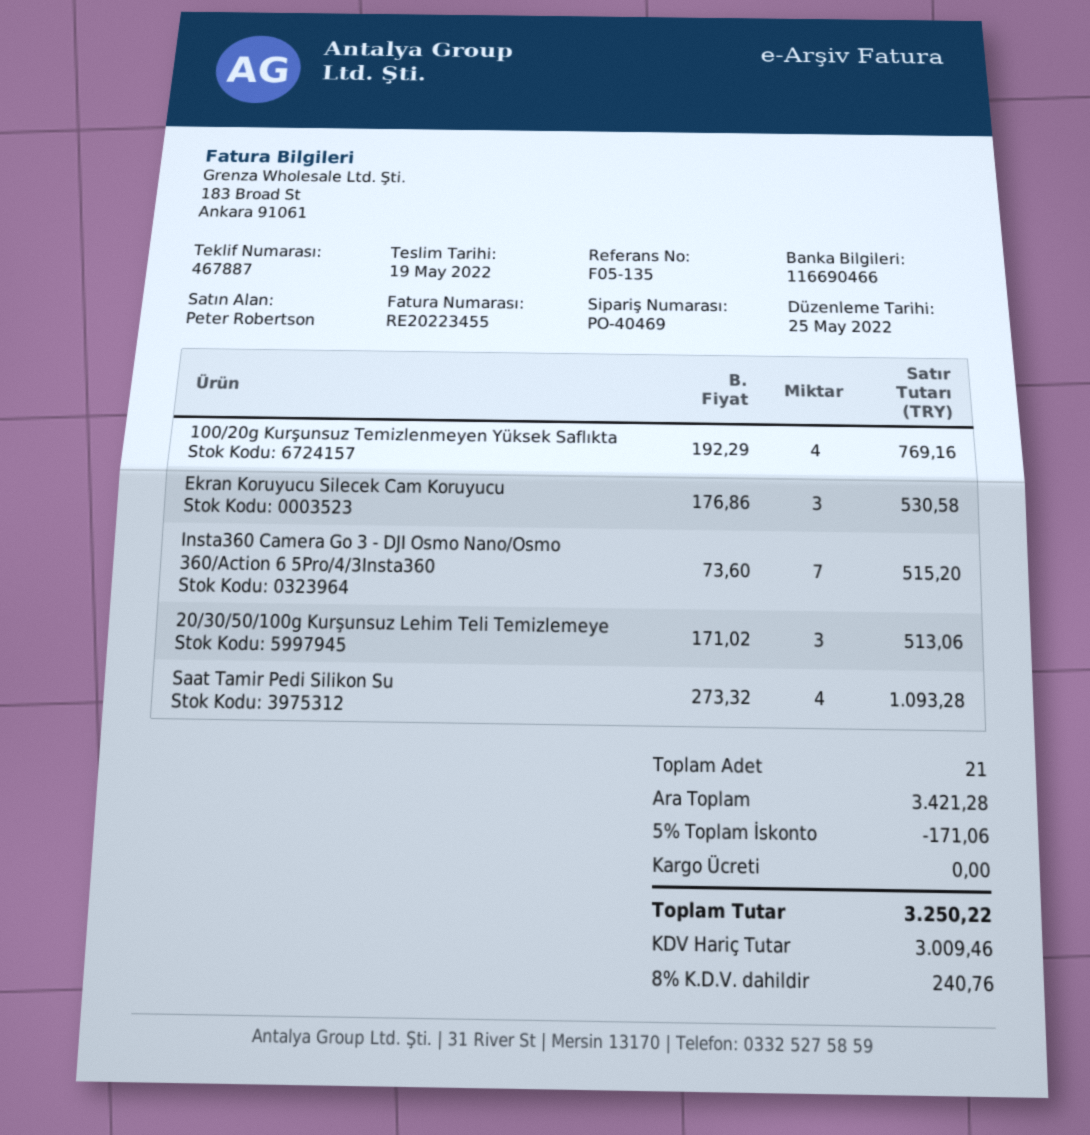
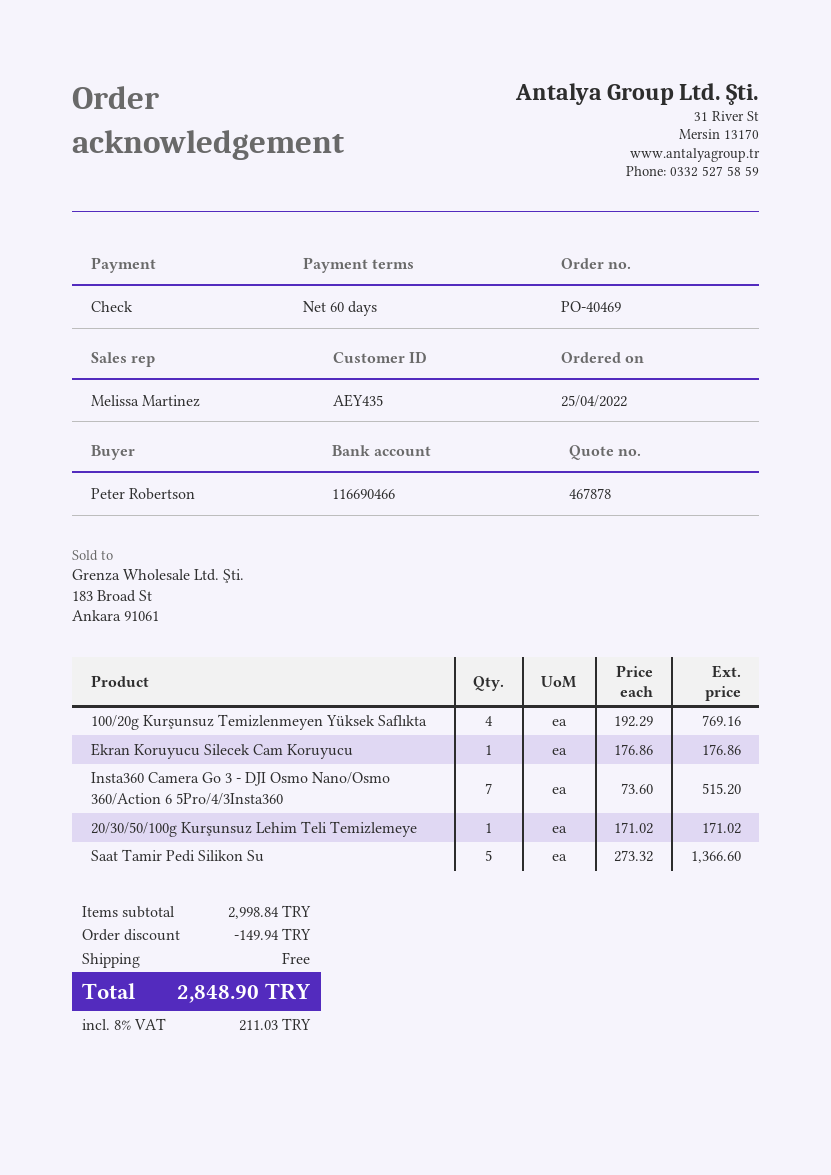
quote number: 467887 -> 467878
Ekran Koruyucu Silecek Cam Koruyucu: 3 x 176.86 = 530.58 -> 1 x 176.86 = 176.86
20/30/50/100g Kurşunsuz Lehim Teli Temizlemeye: 3 x 171.02 = 513.06 -> 1 x 171.02 = 171.02
Saat Tamir Pedi Silikon Su: 4 x 273.32 = 1093.28 -> 5 x 273.32 = 1366.60
subtotal: 3421.28 -> 2998.84
discount: 171.06 -> 149.94
tax: 8% = 240.76 -> 8% = 211.03
total: 3250.22 -> 2848.90

